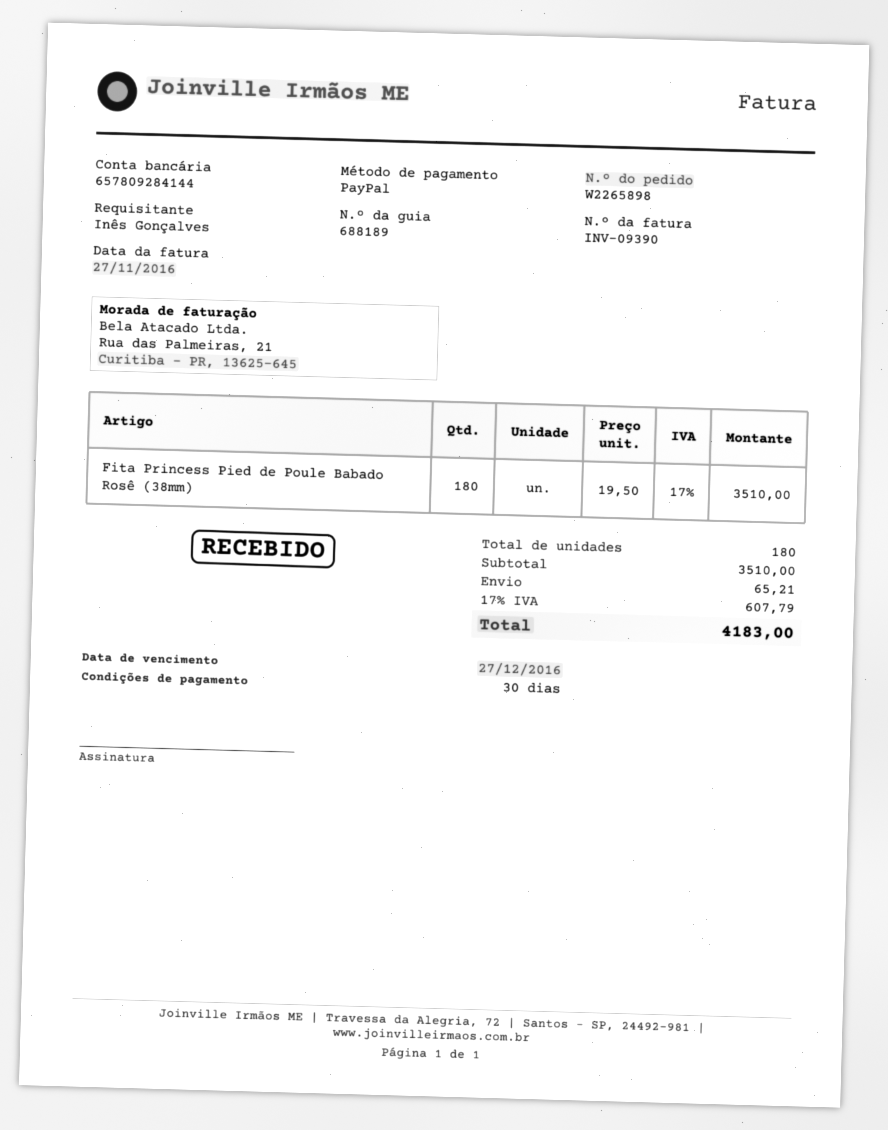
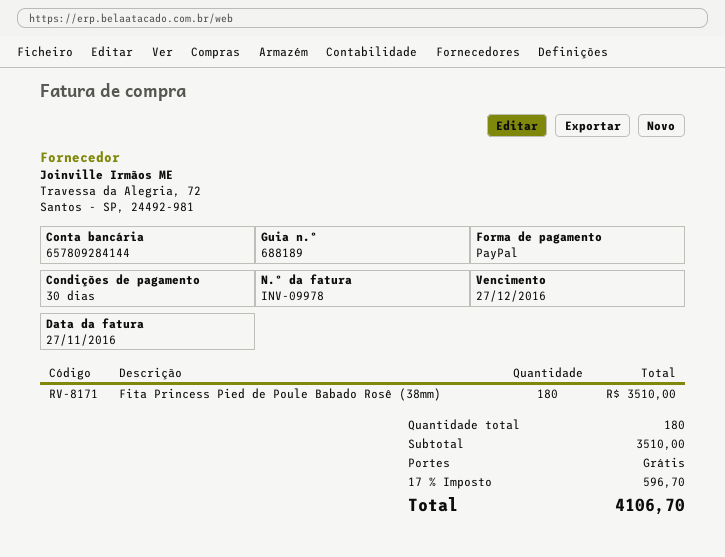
invoice number: INV-09390 -> INV-09978
shipping: 65.21 -> 0.00
tax: 17% = 607.79 -> 17% = 596.70
total: 4183.00 -> 4106.70

